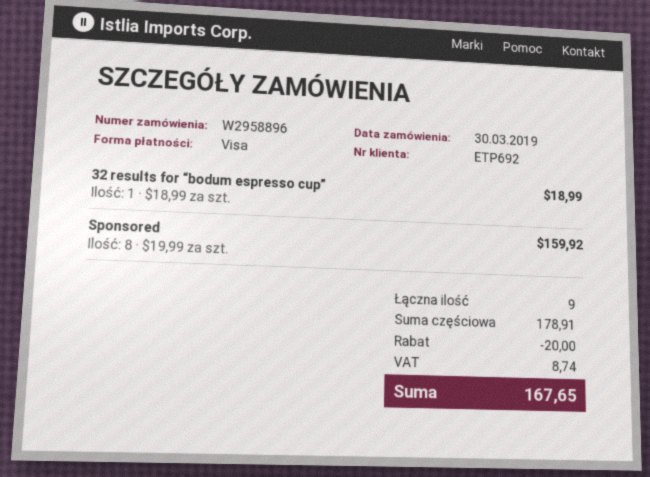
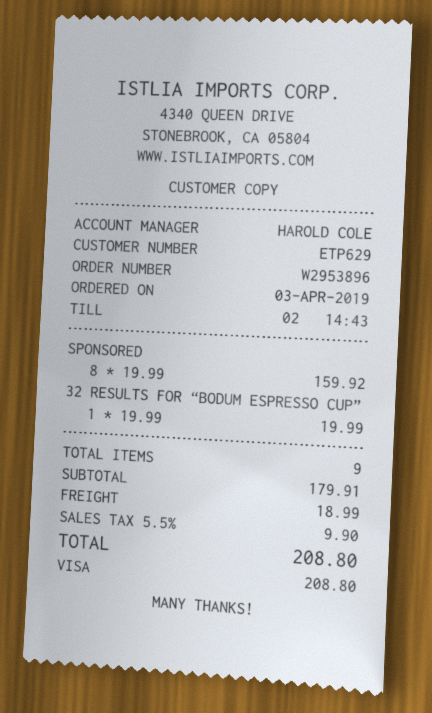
order number: W2958896 -> W2953896
order date: 2019-03-30 -> 2019-04-03
customer number: ETP692 -> ETP629
32 results for “bodum espresso cup”: 1 x 18.99 = 18.99 -> 1 x 19.99 = 19.99
subtotal: 178.91 -> 179.91
discount: 20.00 -> none
shipping: none -> 18.99
tax: 8.74 -> 9.90
total: 167.65 -> 208.80

